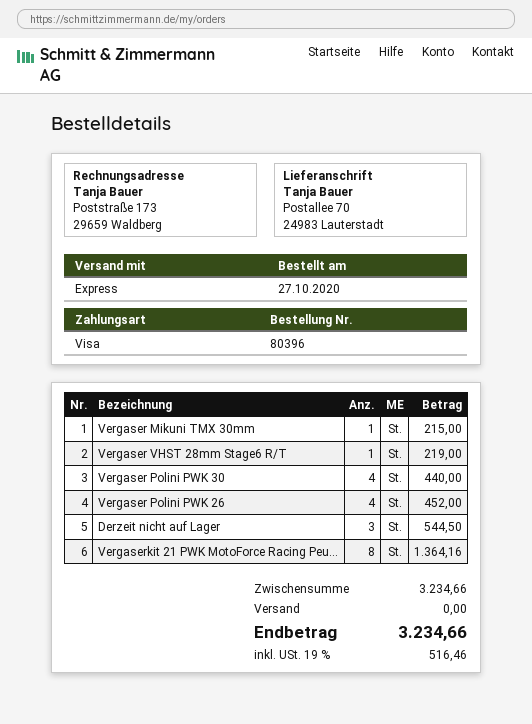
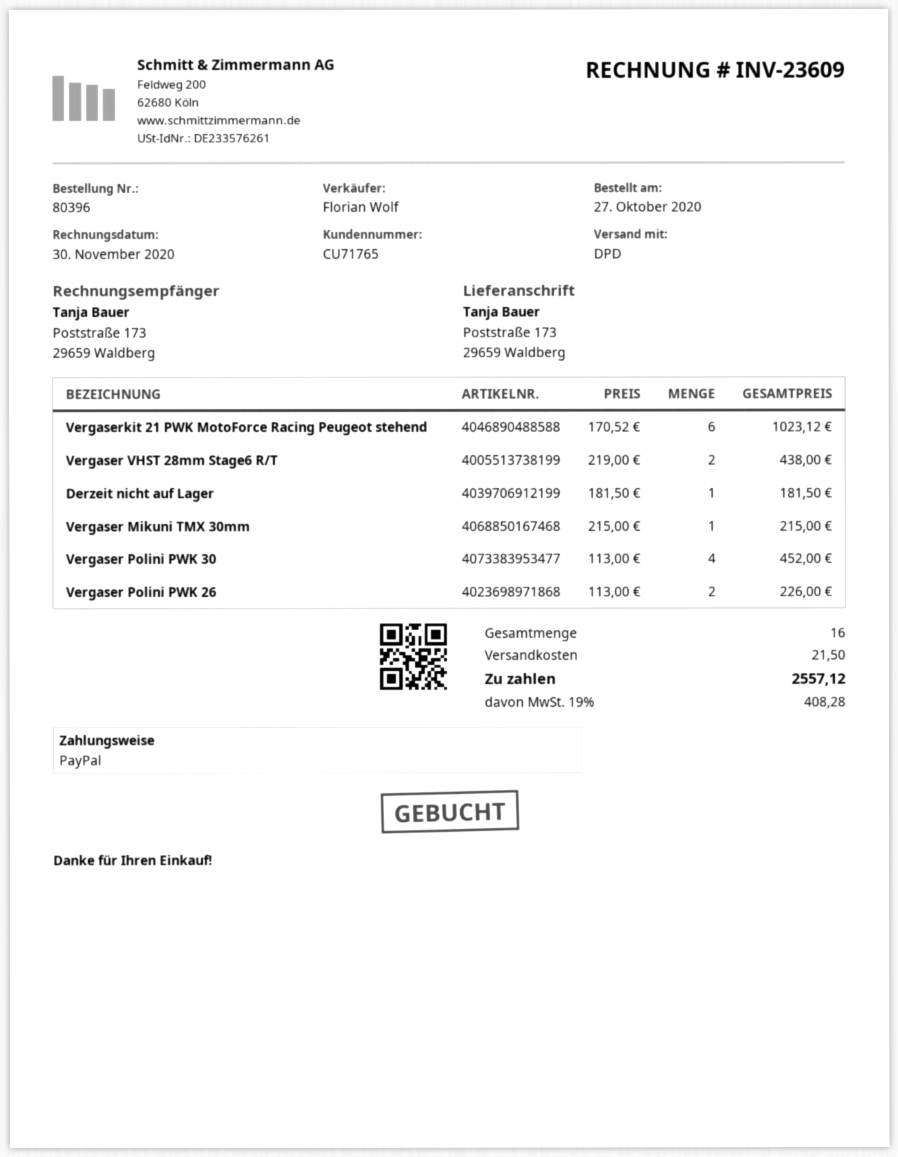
payment method: Visa -> PayPal
shipping method: express -> DPD
ship to: Postallee 70, 24983 Lauterstadt -> Poststraße 173, 29659 Waldberg
Vergaser VHST 28mm Stage6 R/T: 1 for 219.00 -> 2 for 438.00
Vergaser Polini PWK 30: 4 for 440.00 -> 4 for 452.00
Vergaser Polini PWK 26: 4 for 452.00 -> 2 for 226.00
Derzeit nicht auf Lager: 3 for 544.50 -> 1 for 181.50
Vergaserkit 21 PWK MotoForce Racing Peu...: 8 for 1364.16 -> 6 for 1023.12
shipping: 0.00 -> 21.50
tax: 19% = 516.46 -> 19% = 408.28
total: 3234.66 -> 2557.12

